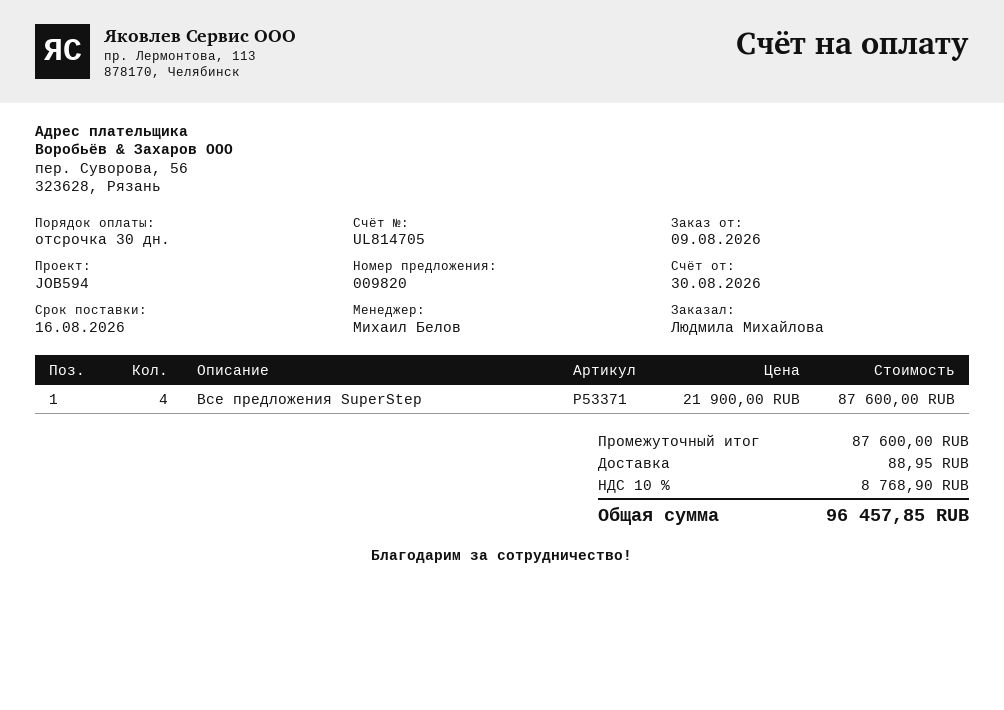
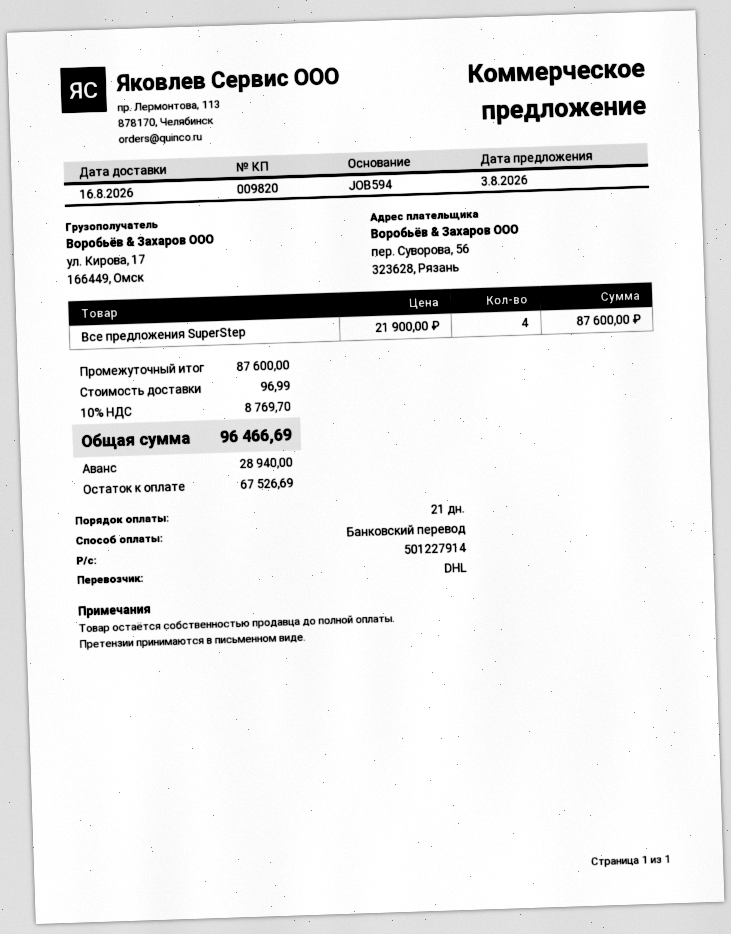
payment terms: 30 days -> 21 days
shipping: 88.95 -> 96.99
tax: 10% = 8768.90 -> 10% = 8769.70
total: 96457.85 -> 96466.69

